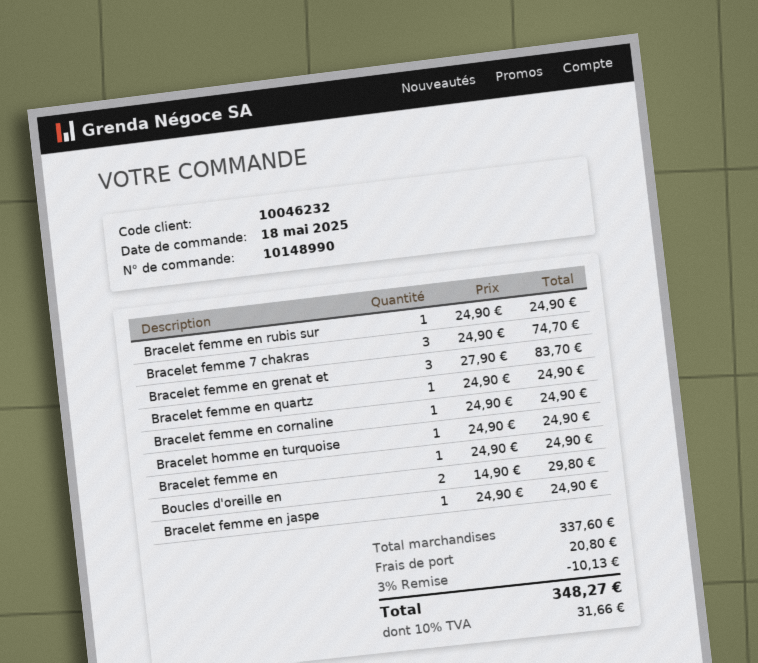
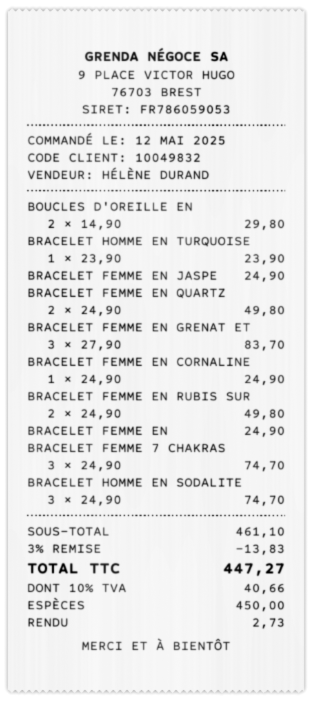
order date: 2025-05-18 -> 2025-05-12
customer number: 10046232 -> 10049832
Bracelet femme en rubis sur: 1 x 24.90 = 24.90 -> 2 x 24.90 = 49.80
Bracelet femme en quartz: 1 x 24.90 = 24.90 -> 2 x 24.90 = 49.80
Bracelet homme en turquoise: 1 x 24.90 = 24.90 -> 1 x 23.90 = 23.90
BRACELET HOMME EN SODALITE: none -> 3 x 24.90 = 74.70
subtotal: 337.60 -> 461.10
discount: 3% = 10.13 -> 3% = 13.83
shipping: 20.80 -> none
tax: 10% = 31.66 -> 10% = 40.66
total: 348.27 -> 447.27

